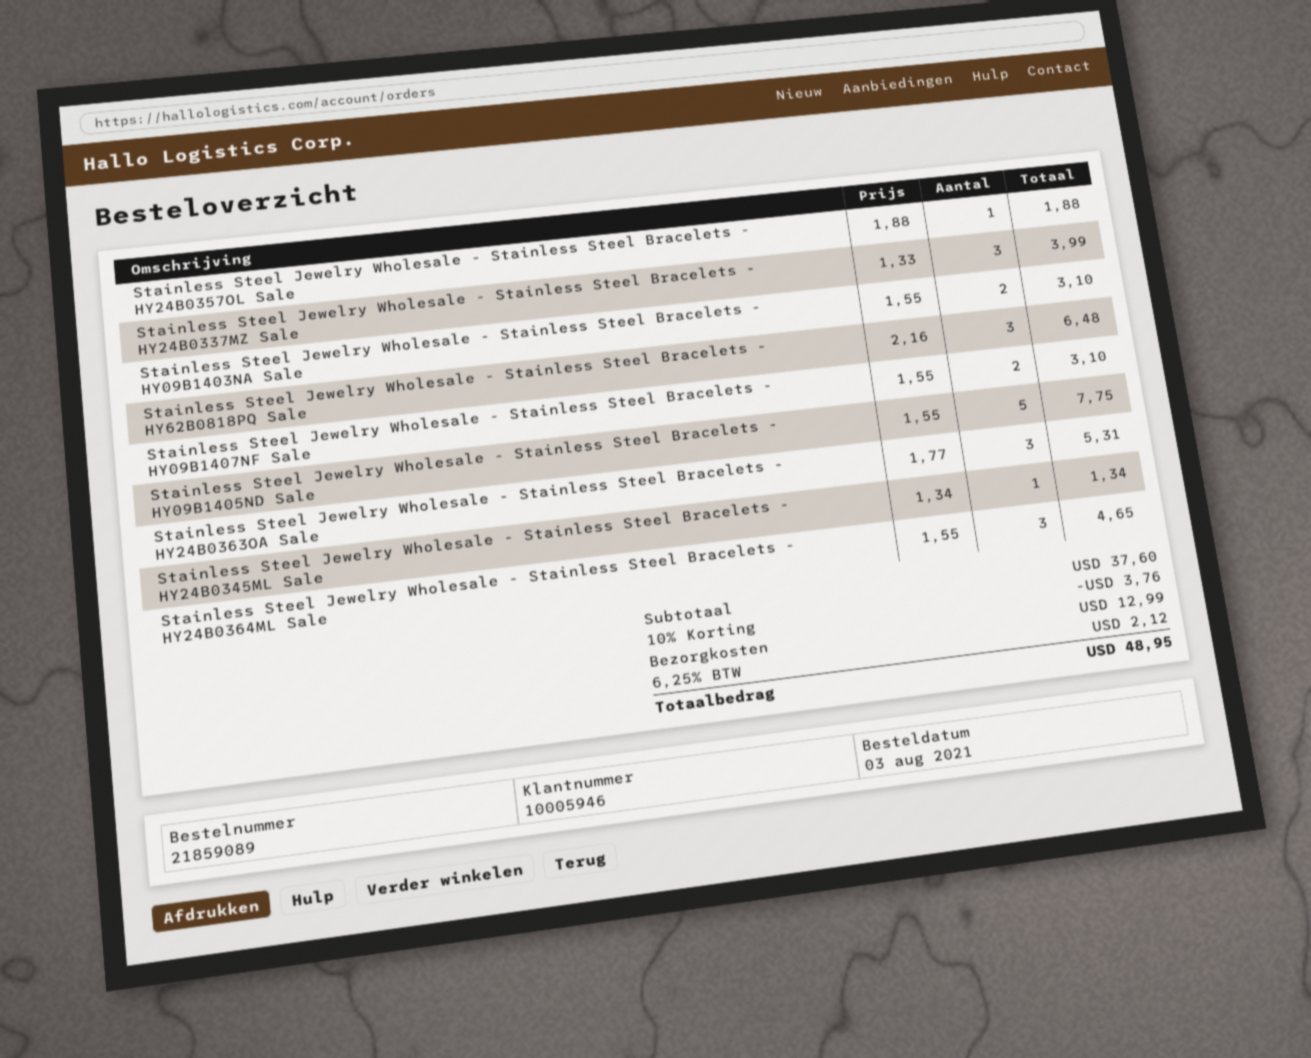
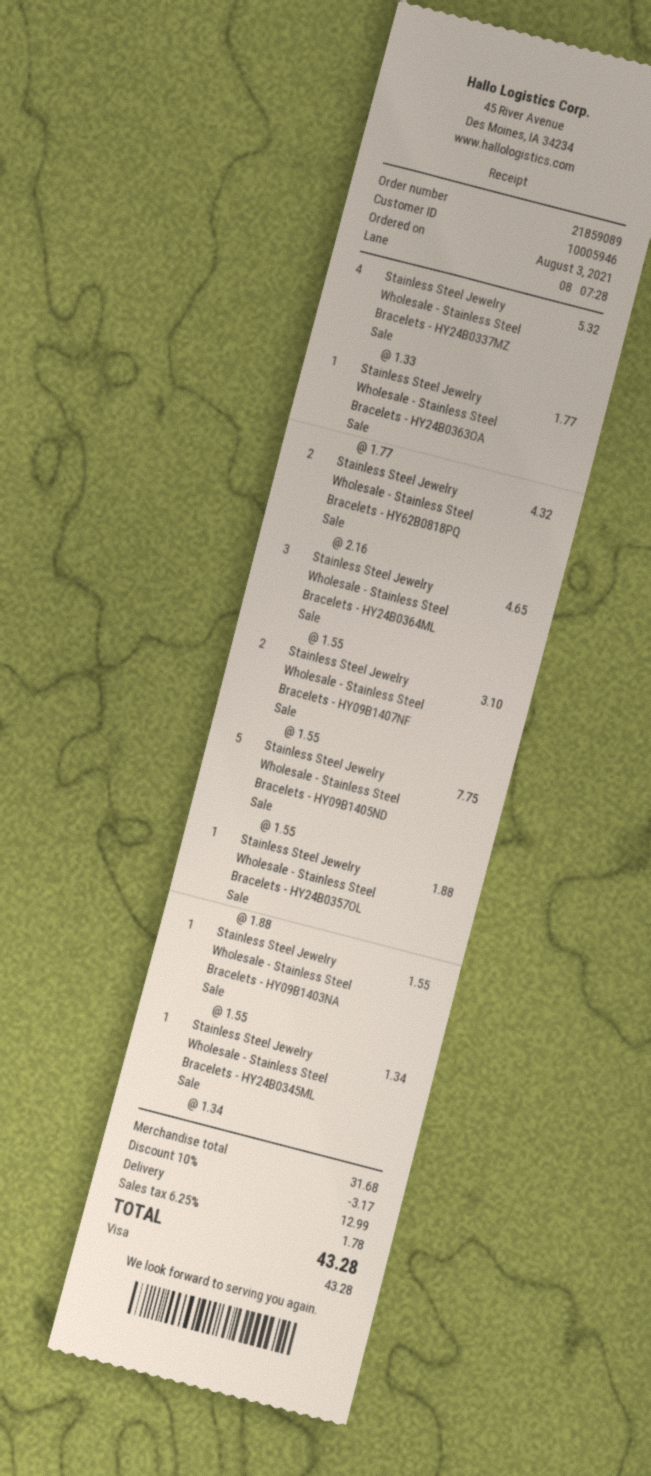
Stainless Steel Jewelry Wholesale - Stainless Steel Bracelets - HY24B0337MZ Sale: 3 x 1.33 = 3.99 -> 4 x 1.33 = 5.32
Stainless Steel Jewelry Wholesale - Stainless Steel Bracelets - HY09B1403NA Sale: 2 x 1.55 = 3.10 -> 1 x 1.55 = 1.55
Stainless Steel Jewelry Wholesale - Stainless Steel Bracelets - HY62B0818PQ Sale: 3 x 2.16 = 6.48 -> 2 x 2.16 = 4.32
Stainless Steel Jewelry Wholesale - Stainless Steel Bracelets - HY24B0363OA Sale: 3 x 1.77 = 5.31 -> 1 x 1.77 = 1.77
subtotal: 37.60 -> 31.68
discount: 10% = 3.76 -> 10% = 3.17
tax: 6.25% = 2.12 -> 6.25% = 1.78
total: 48.95 -> 43.28

